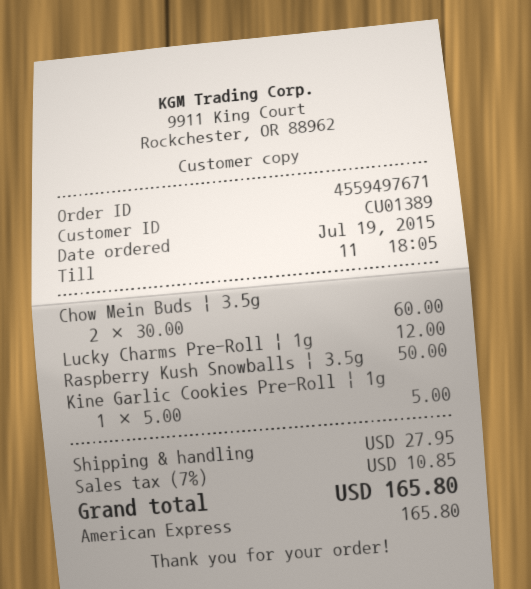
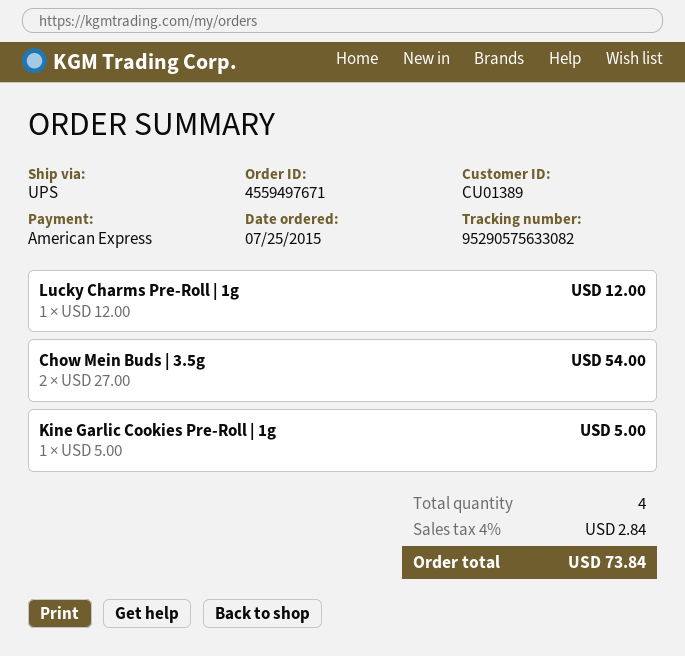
order date: 2015-07-19 -> 2015-07-25
Chow Mein Buds | 3.5g: 2 x 30.00 = 60.00 -> 2 x 27.00 = 54.00
Raspberry Kush Snowballs | 3.5g: 1 x 50.00 = 50.00 -> none
shipping: 27.95 -> none
tax: 7% = 10.85 -> 4% = 2.84
total: 165.80 -> 73.84

